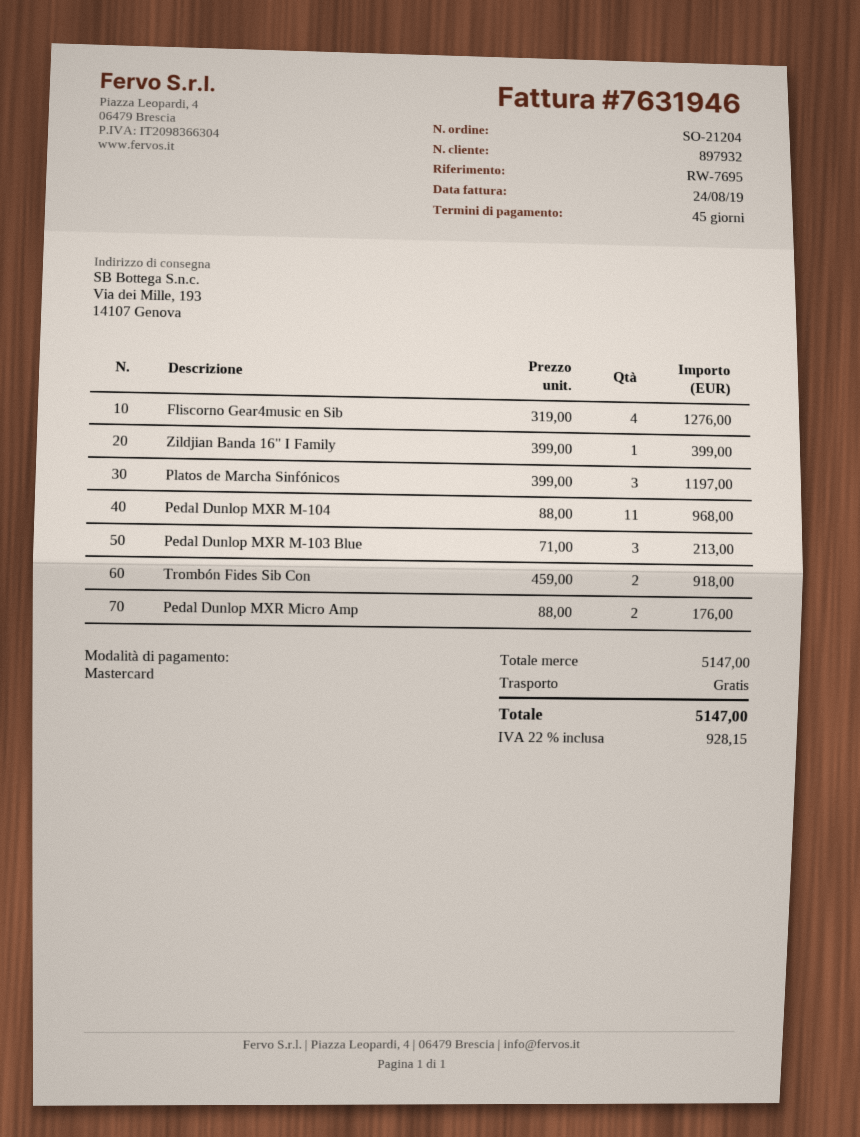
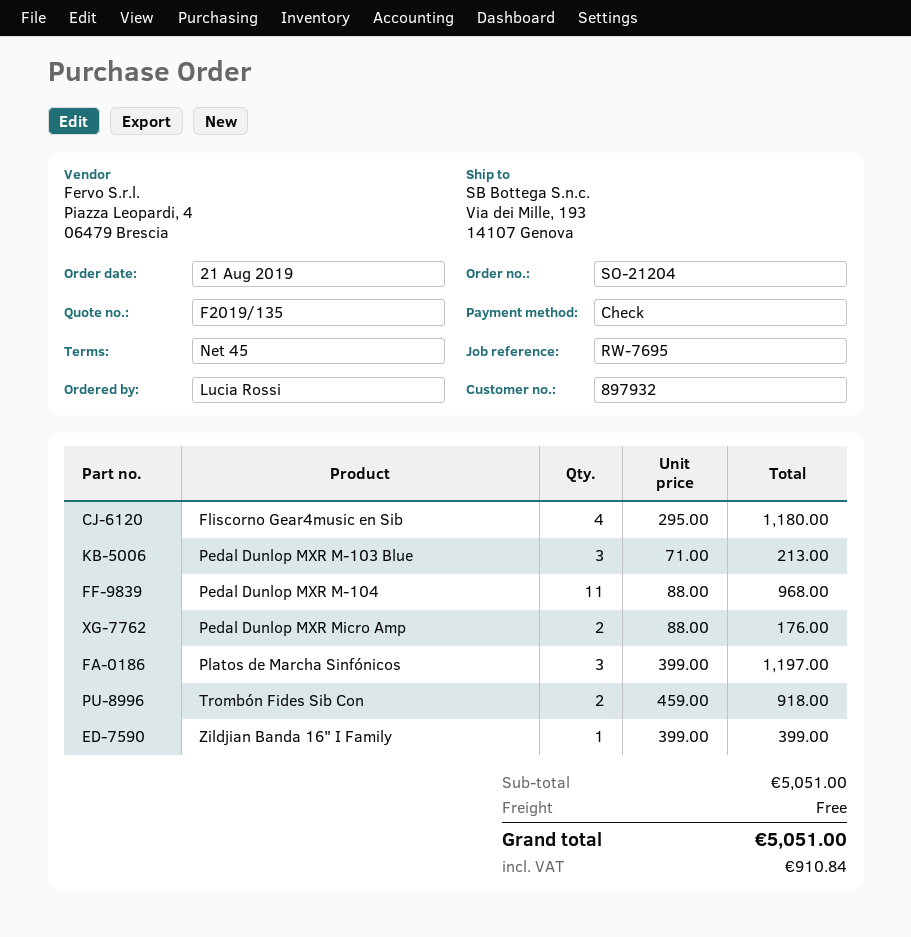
payment method: Mastercard -> cheque
Fliscorno Gear4music en Sib: 4 x 319.00 = 1276.00 -> 4 x 295.00 = 1180.00
subtotal: 5147.00 -> 5051.00
tax: 928.15 -> 910.84
total: 5147.00 -> 5051.00

